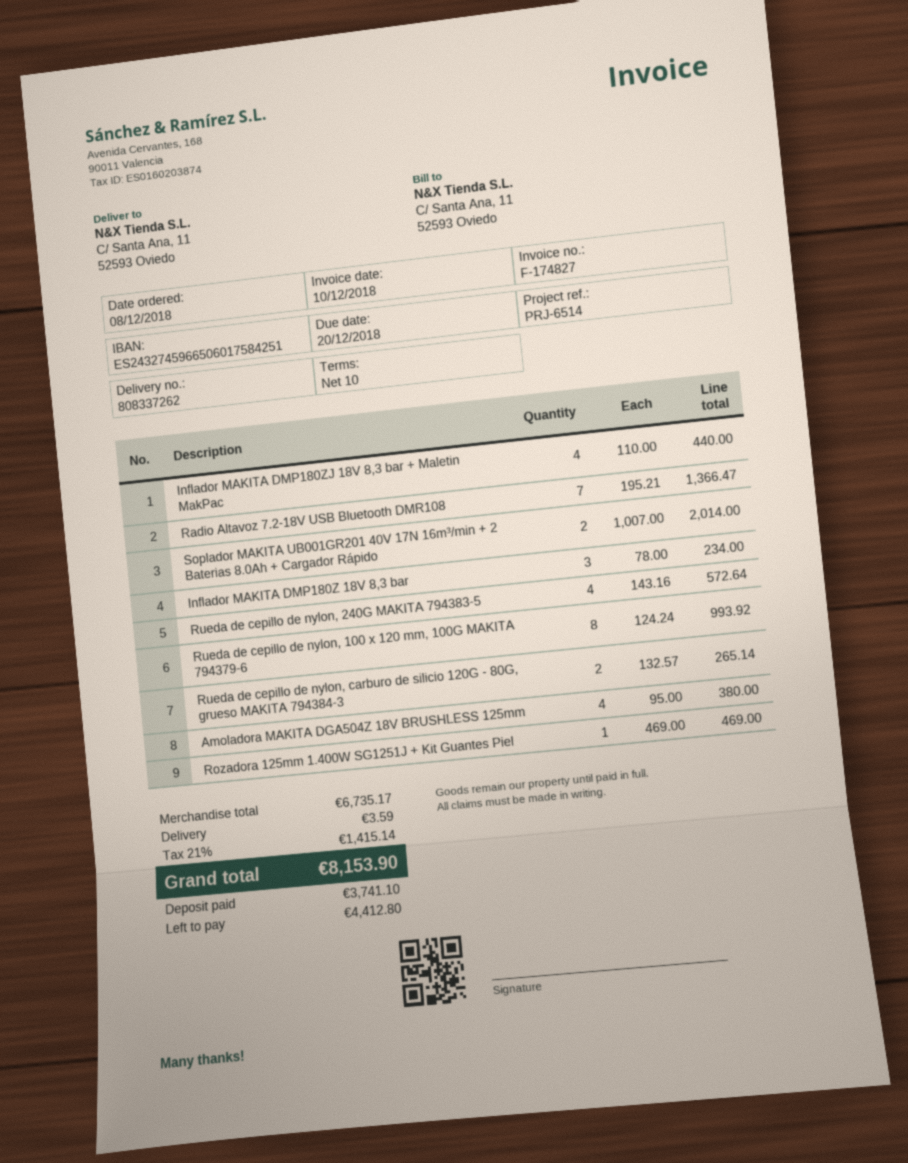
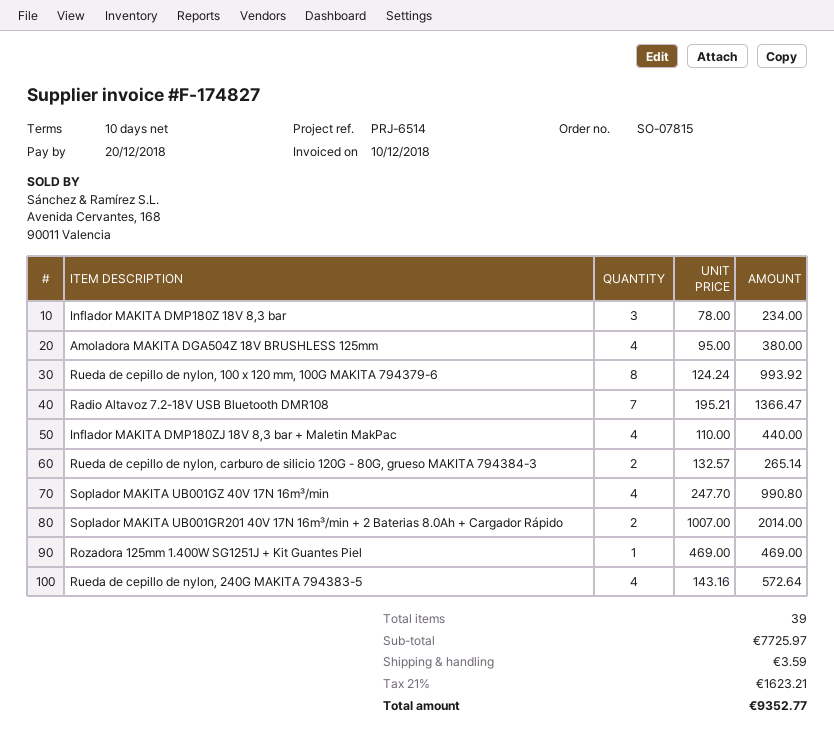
Soplador MAKITA UB001GZ 40V 17N 16m³/min: none -> 4 x 247.70 = 990.80
subtotal: 6735.17 -> 7725.97
tax: 21% = 1415.14 -> 21% = 1623.21
total: 8153.90 -> 9352.77

